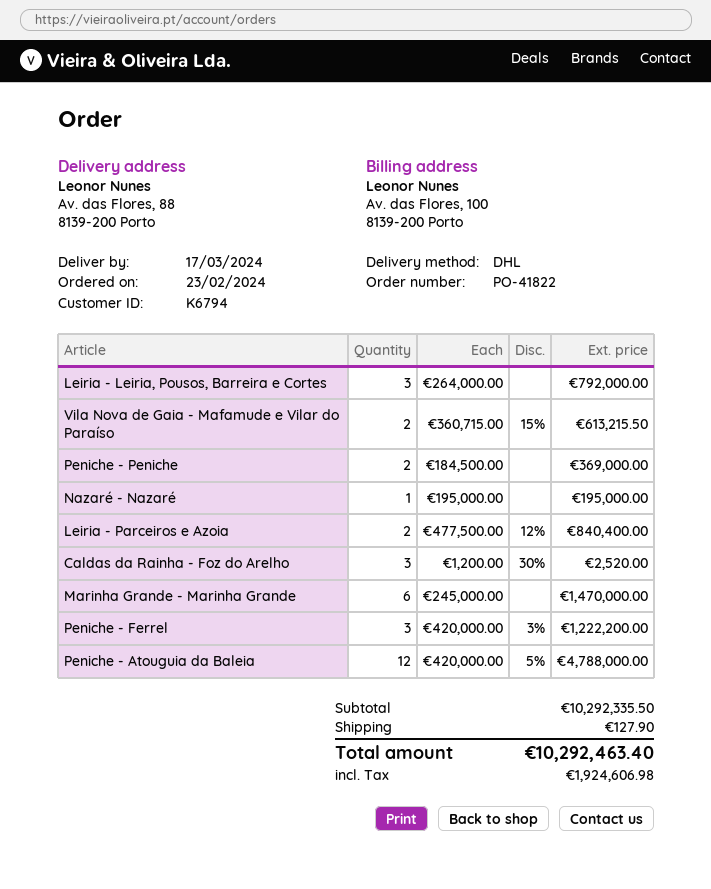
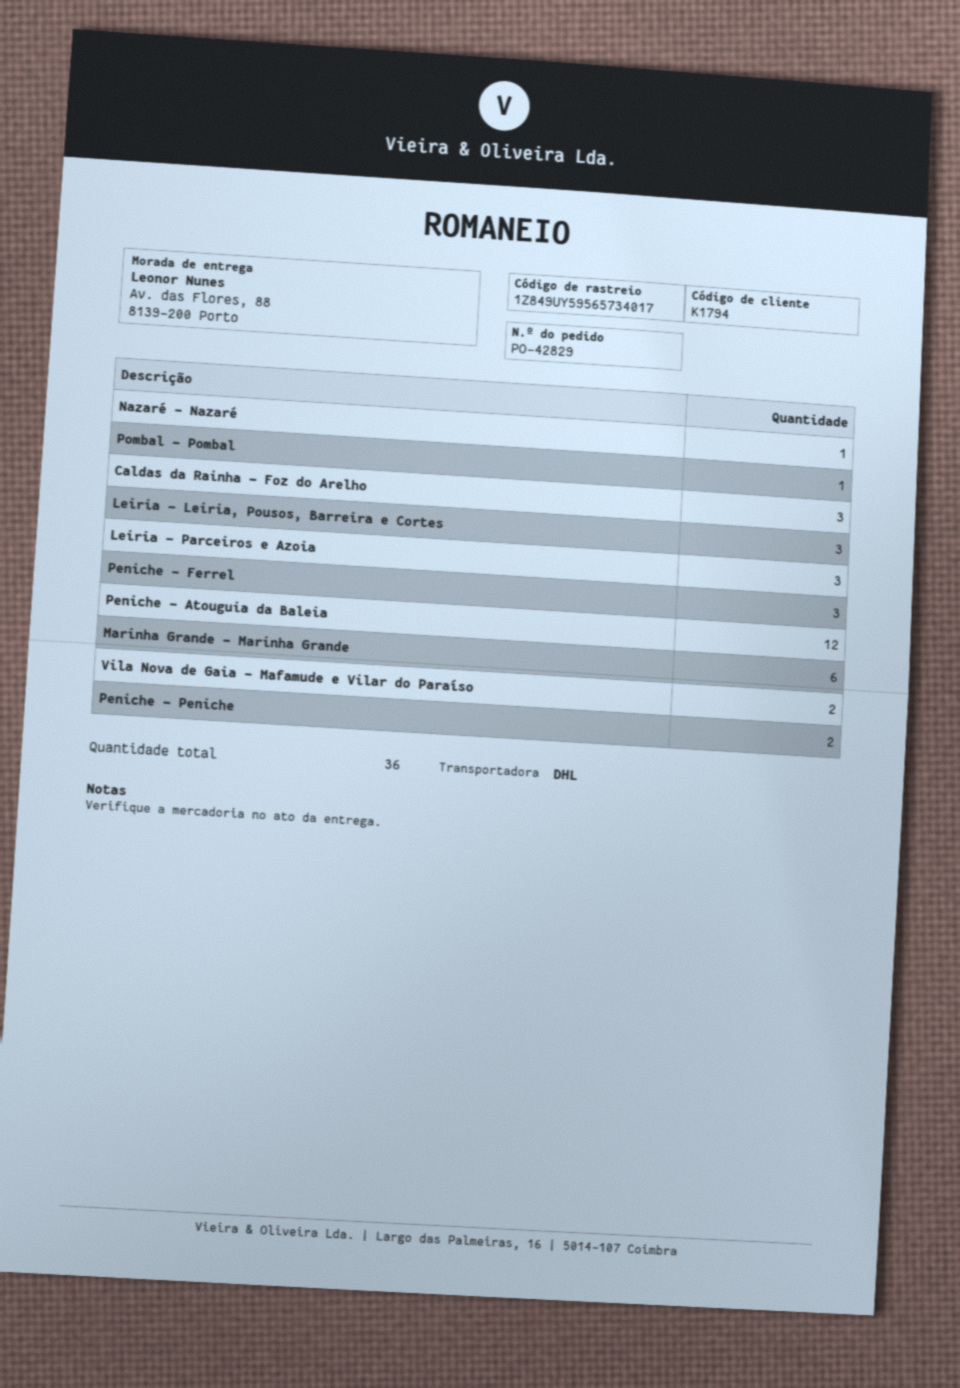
order number: PO-41822 -> PO-42829
customer number: K6794 -> K1794
Leiria - Parceiros e Azoia: 2 -> 3
Pombal - Pombal: none -> 1

